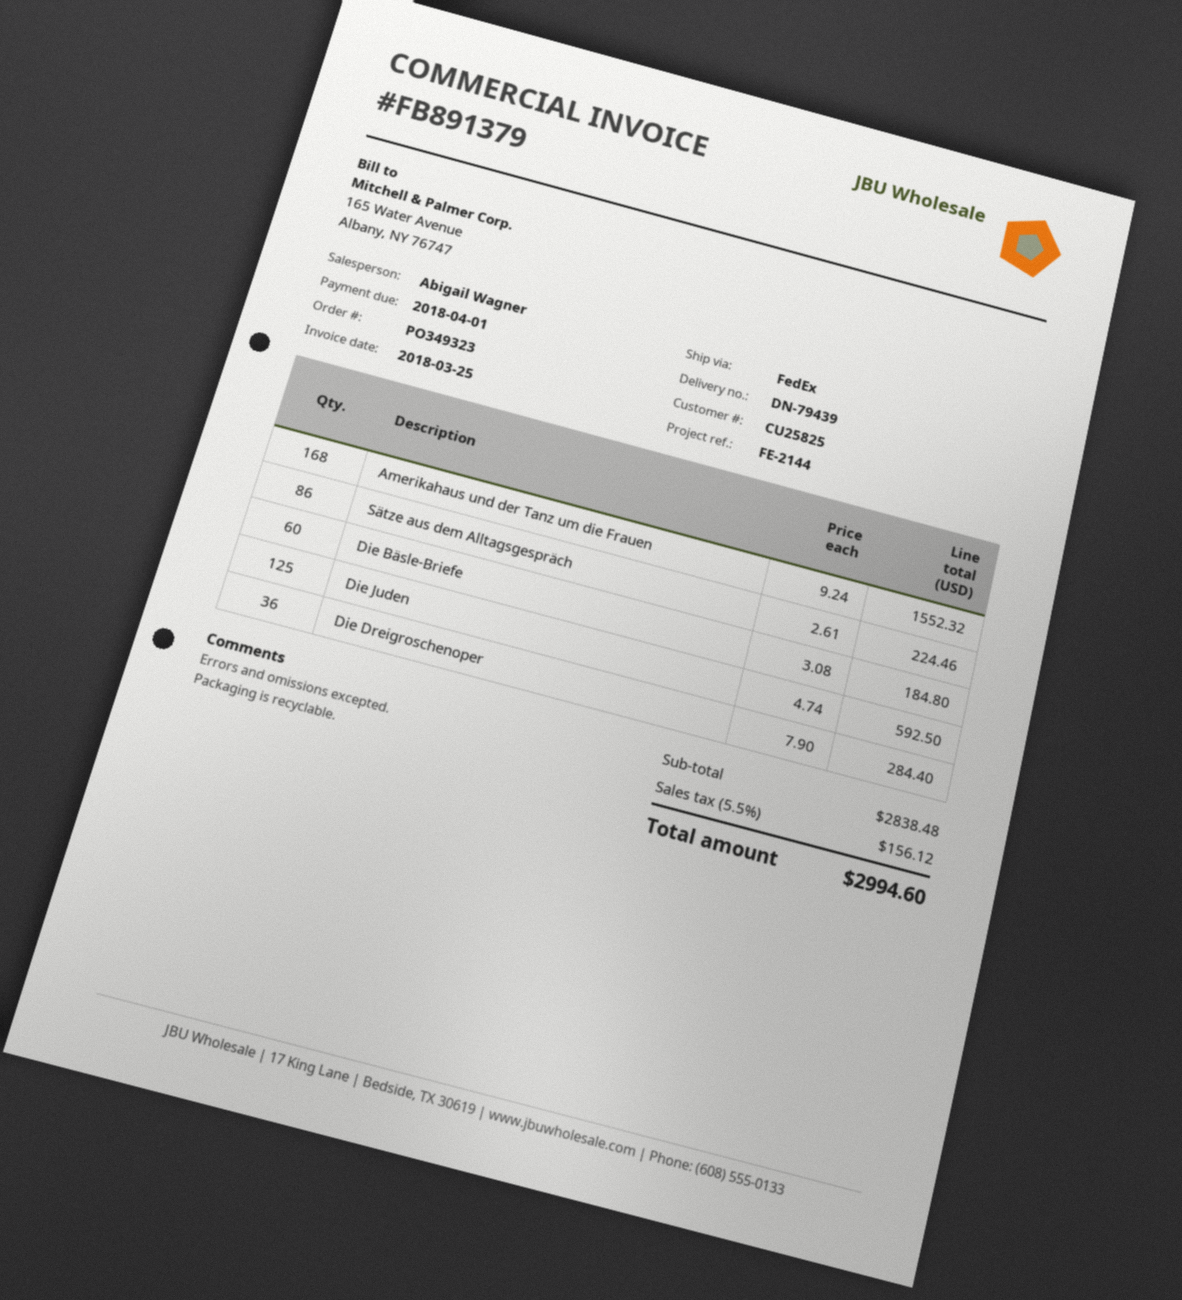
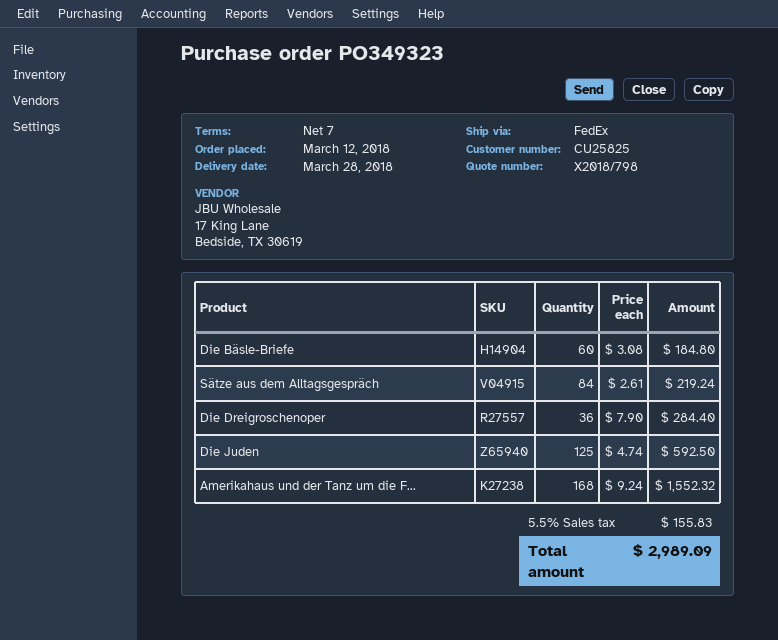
Sätze aus dem Alltagsgespräch: 86 x 2.61 = 224.46 -> 84 x 2.61 = 219.24
tax: 5.5% = 156.12 -> 5.5% = 155.83
total: 2994.60 -> 2989.09

